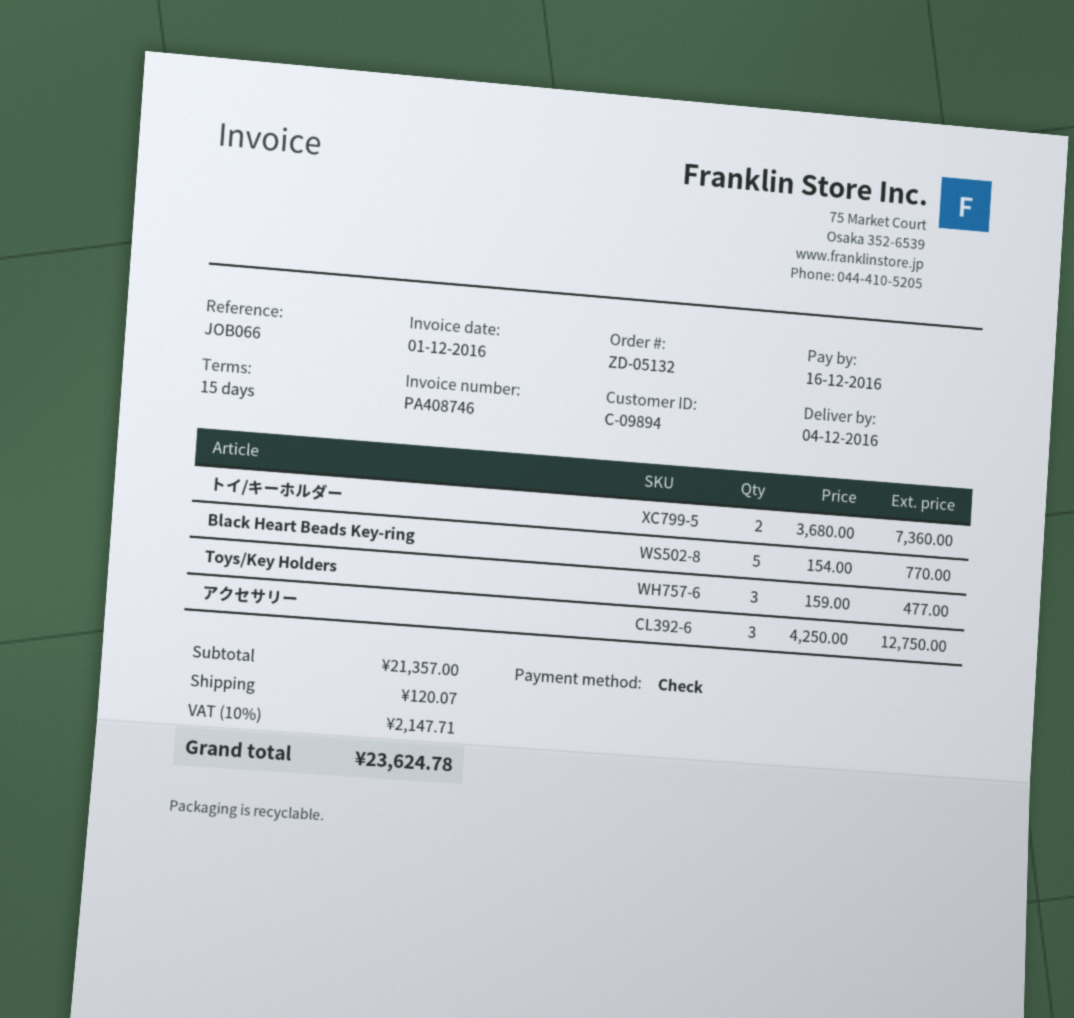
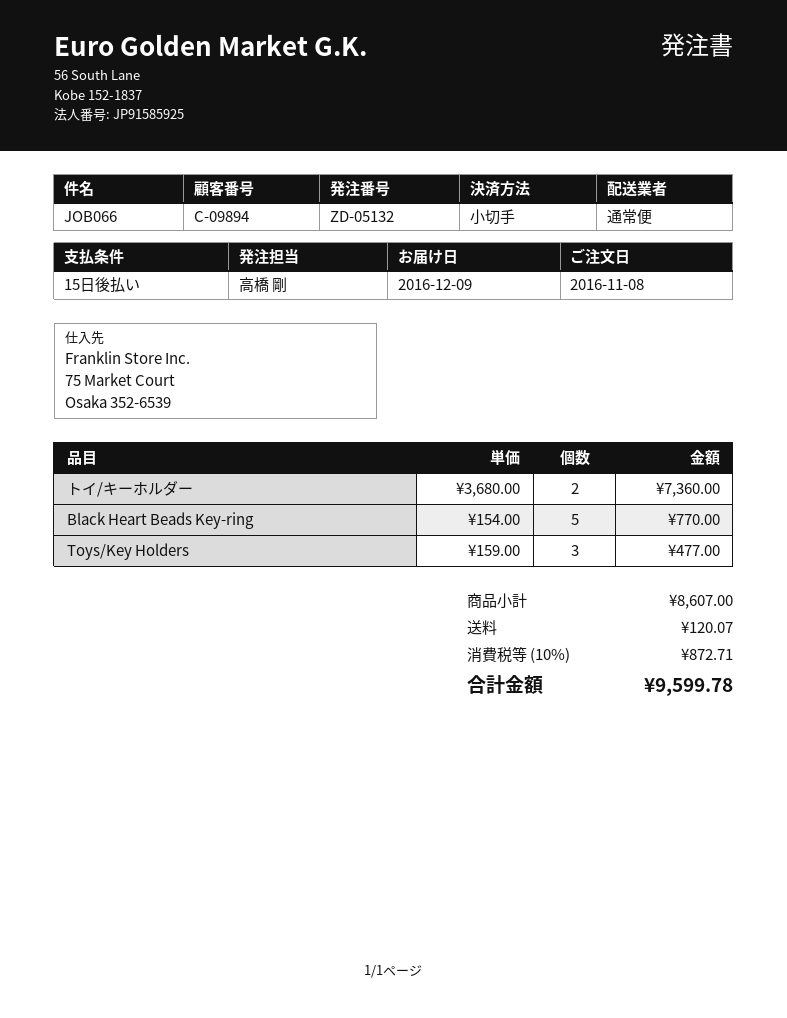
delivery date: 2016-12-04 -> 2016-12-09
アクセサリー: 3 x 4250.00 = 12750.00 -> none
subtotal: 21357.00 -> 8607.00
tax: 10% = 2147.71 -> 10% = 872.71
total: 23624.78 -> 9599.78

